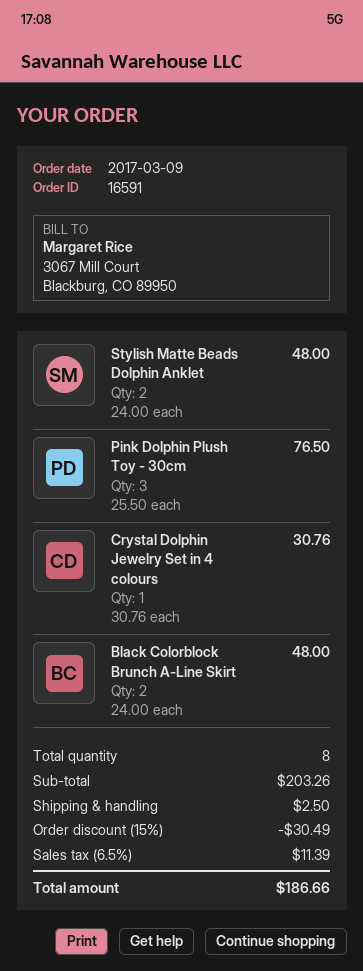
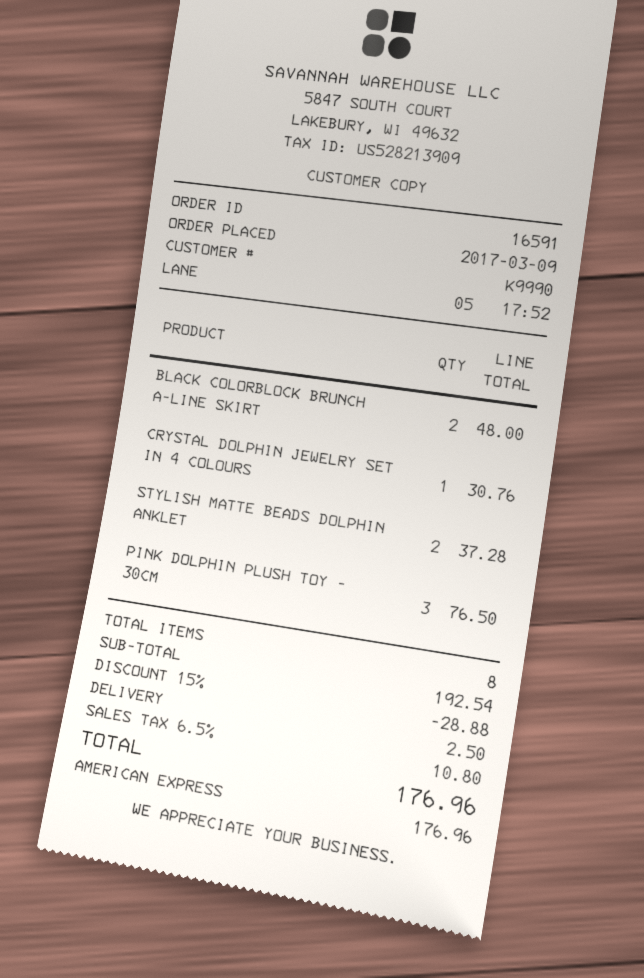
Stylish Matte Beads Dolphin Anklet: 2 for 48.00 -> 2 for 37.28
subtotal: 203.26 -> 192.54
discount: 15% = 30.49 -> 15% = 28.88
tax: 6.5% = 11.39 -> 6.5% = 10.80
total: 186.66 -> 176.96

